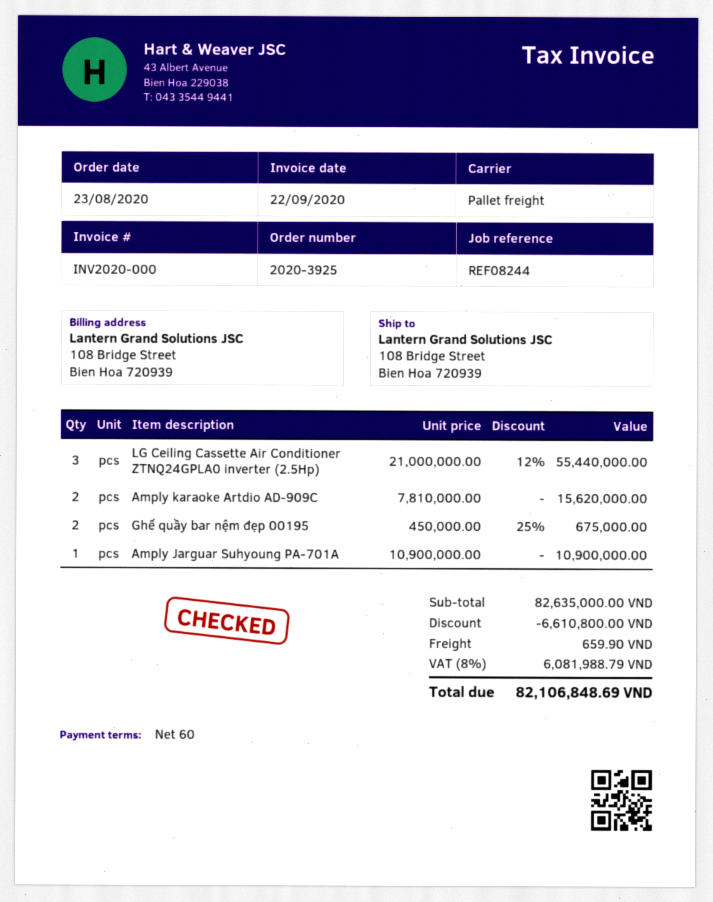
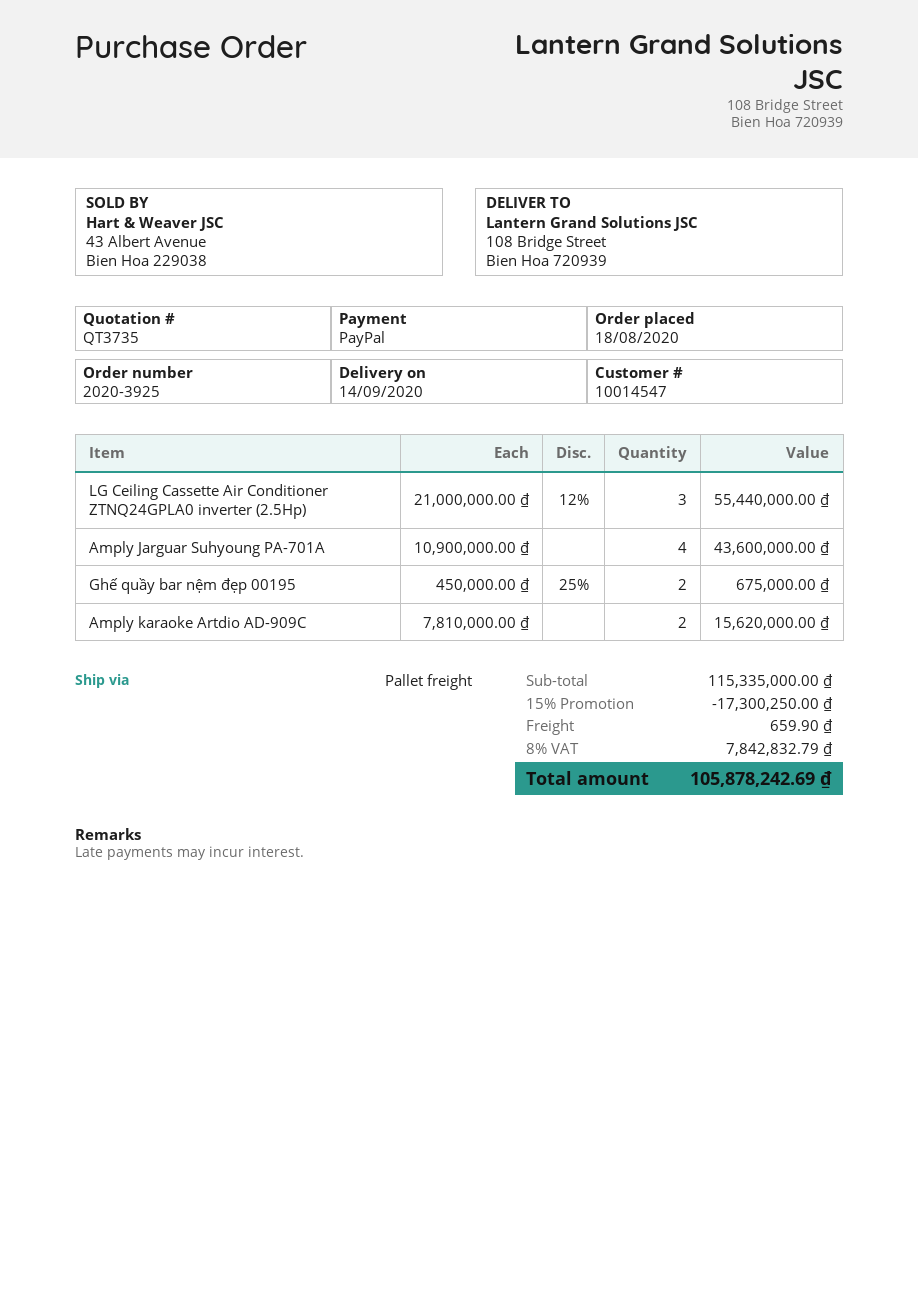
order date: 2020-08-23 -> 2020-08-18
Amply Jarguar Suhyoung PA-701A: 1 x 10900000.00 = 10900000.00 -> 4 x 10900000.00 = 43600000.00
subtotal: 82635000.00 -> 115335000.00
discount: 6610800.00 -> 17300250.00
tax: 8% = 6081988.79 -> 8% = 7842832.79
total: 82106848.69 -> 105878242.69

